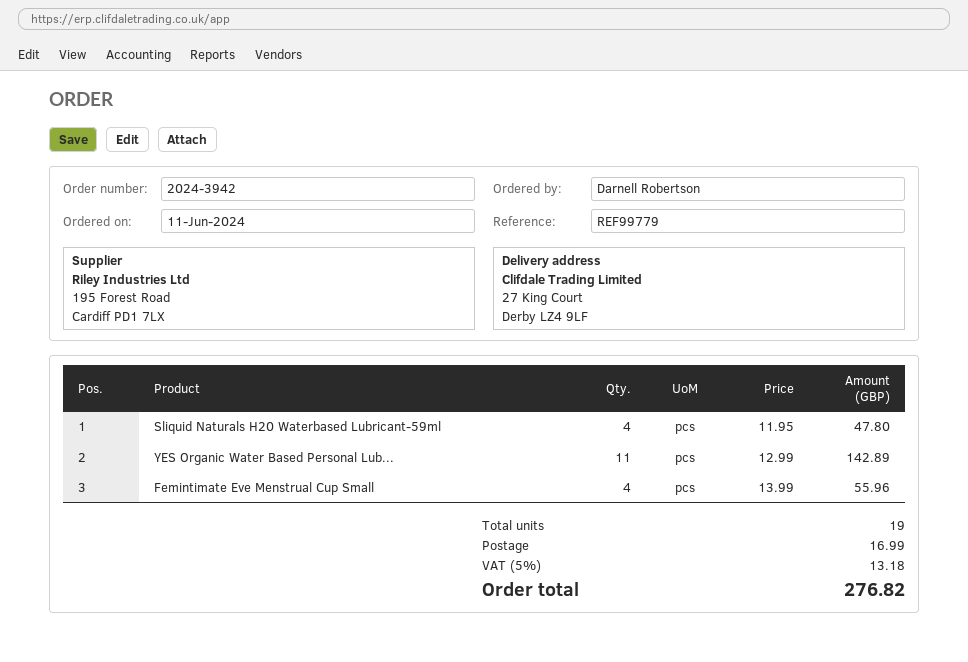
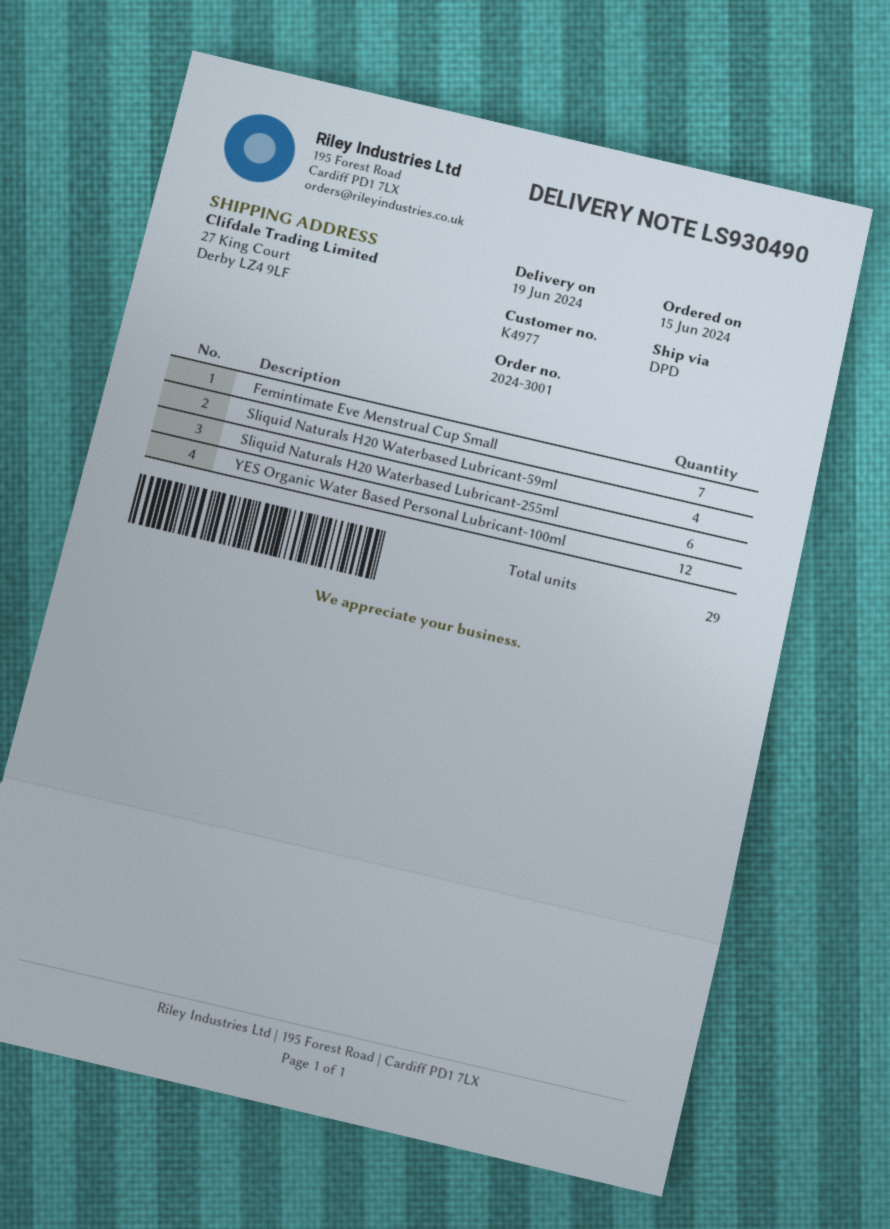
order number: 2024-3942 -> 2024-3001
order date: 2024-06-11 -> 2024-06-15
YES Organic Water Based Personal Lub...: 11 -> 12
Femintimate Eve Menstrual Cup Small: 4 -> 7
Sliquid Naturals H20 Waterbased Lubricant-255ml: none -> 6
total quantity: 19 -> 29

